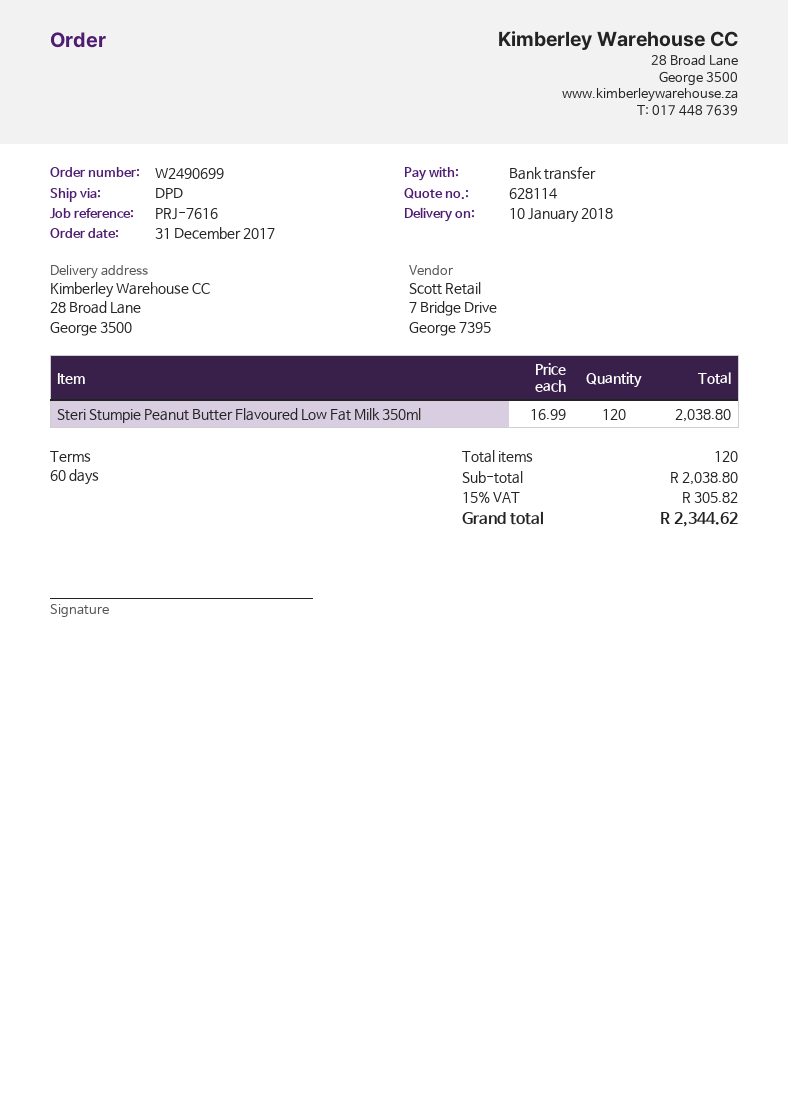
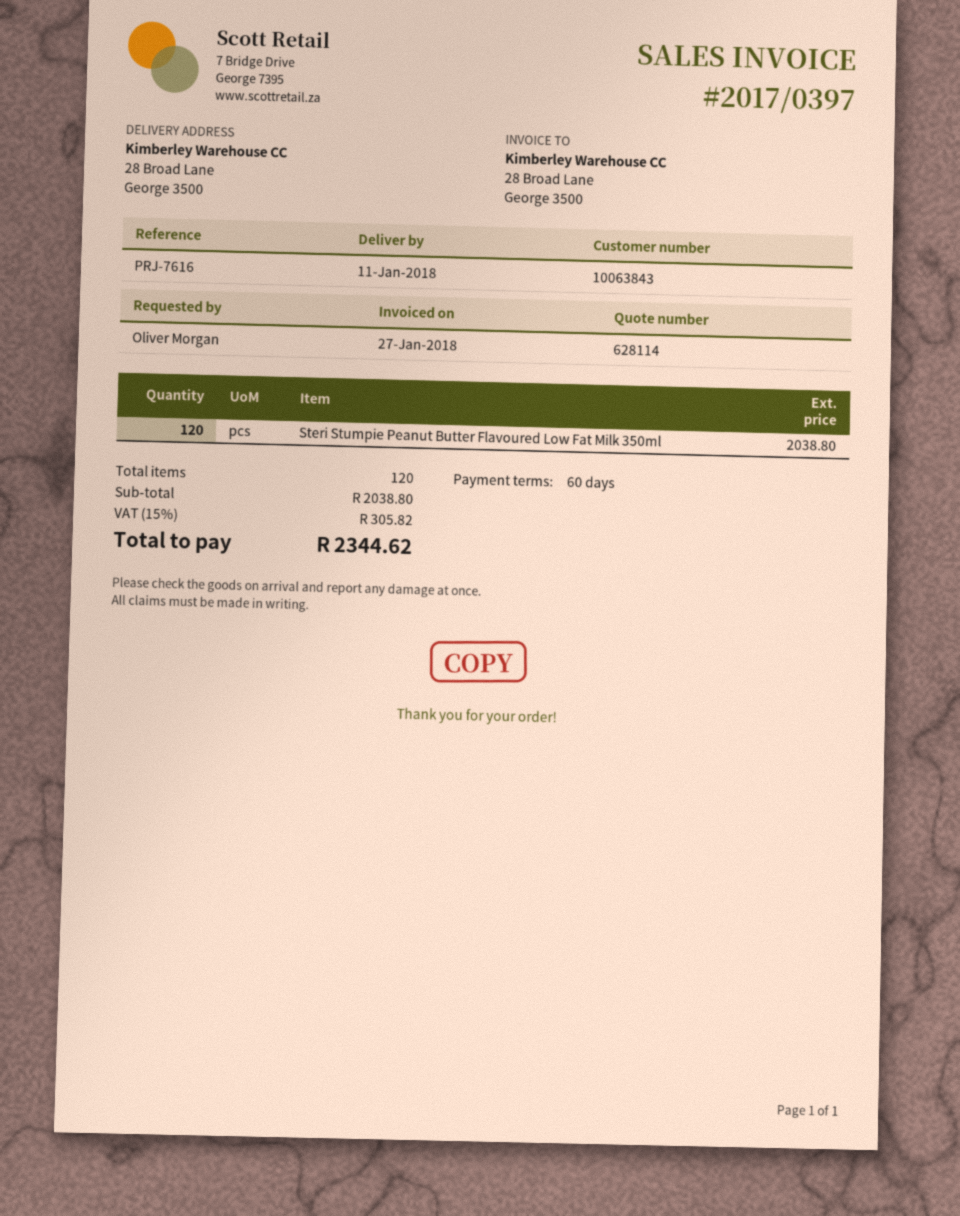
delivery date: 2018-01-10 -> 2018-01-11

